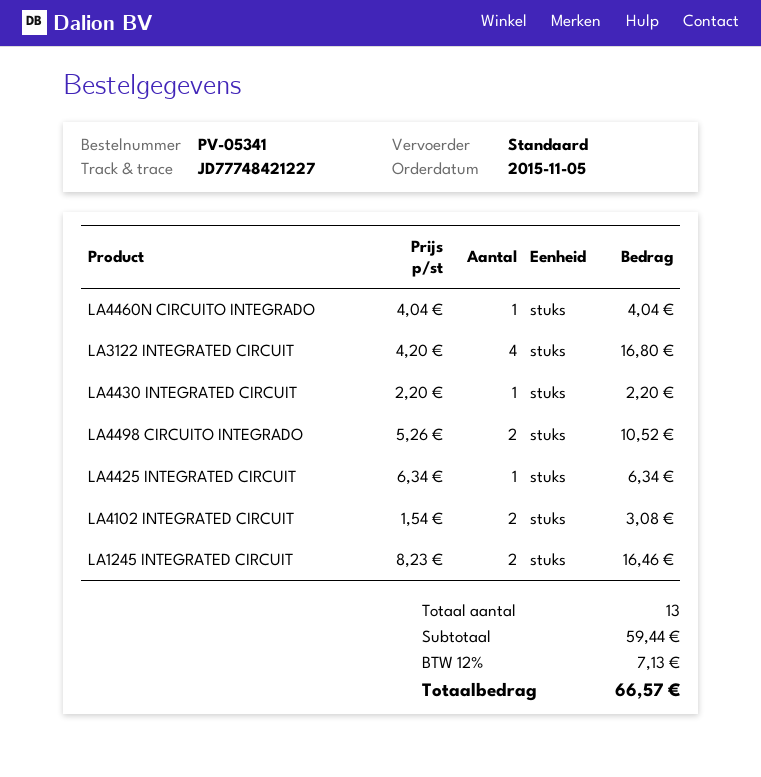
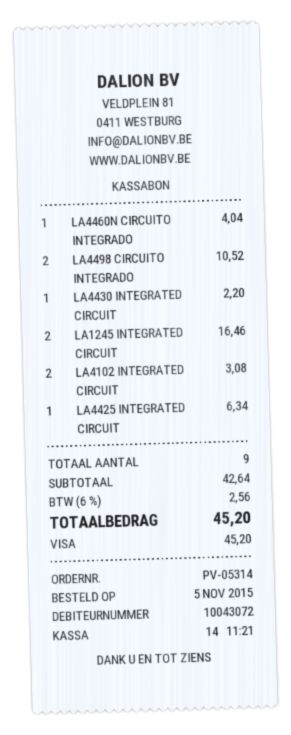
order number: PV-05341 -> PV-05314
LA3122 INTEGRATED CIRCUIT: 4 for 16.80 -> none
total quantity: 13 -> 9
subtotal: 59.44 -> 42.64
tax: 12% = 7.13 -> 6% = 2.56
total: 66.57 -> 45.20

